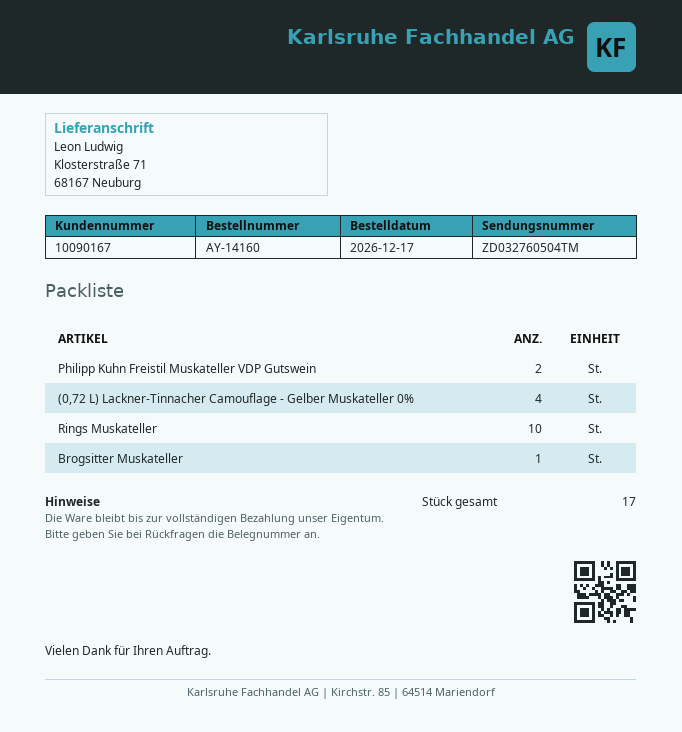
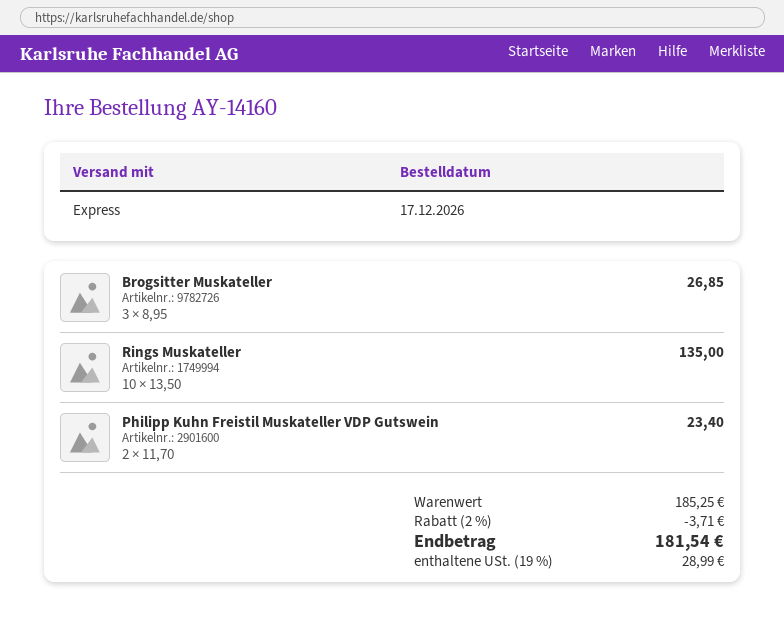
(0,72 L) Lackner-Tinnacher Camouflage - Gelber Muskateller 0%: 4 -> none
Brogsitter Muskateller: 1 -> 3

